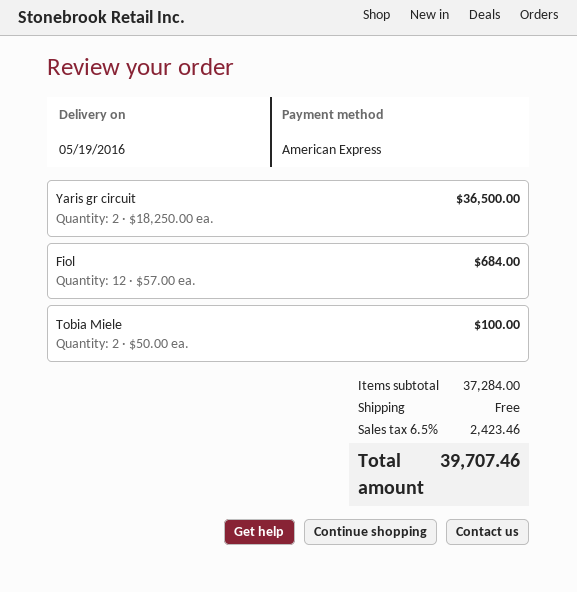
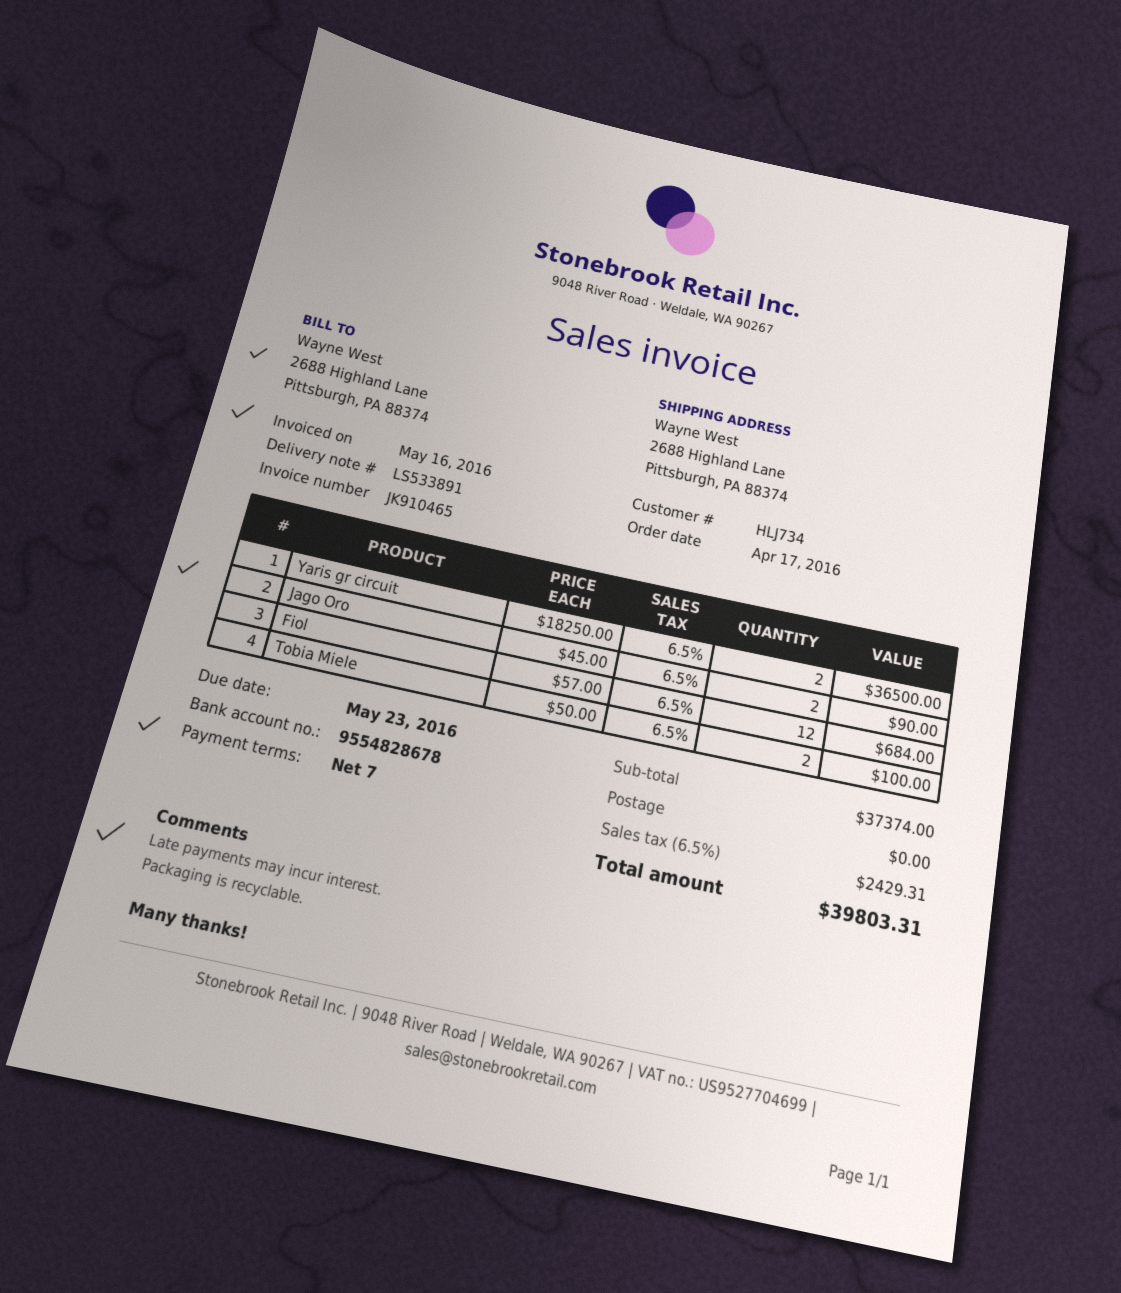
Jago Oro: none -> 2 x 45.00 = 90.00
subtotal: 37284.00 -> 37374.00
tax: 6.5% = 2423.46 -> 6.5% = 2429.31
total: 39707.46 -> 39803.31

